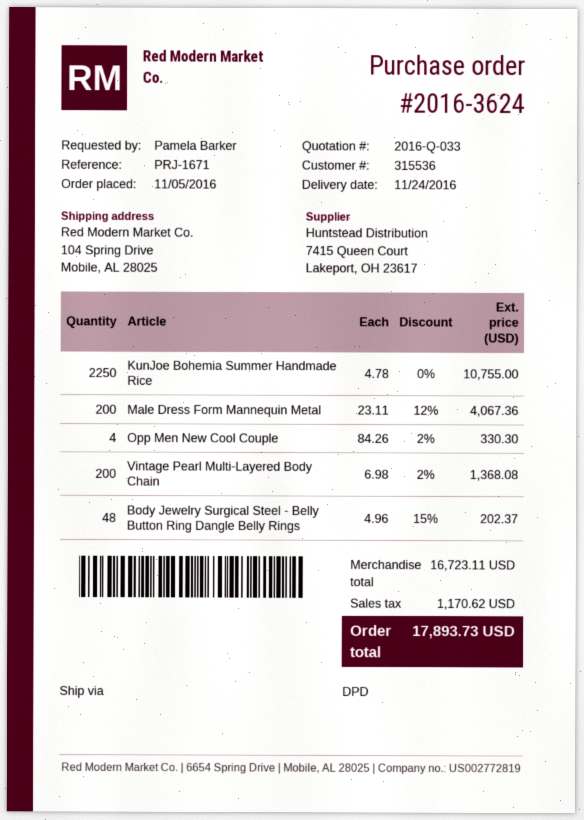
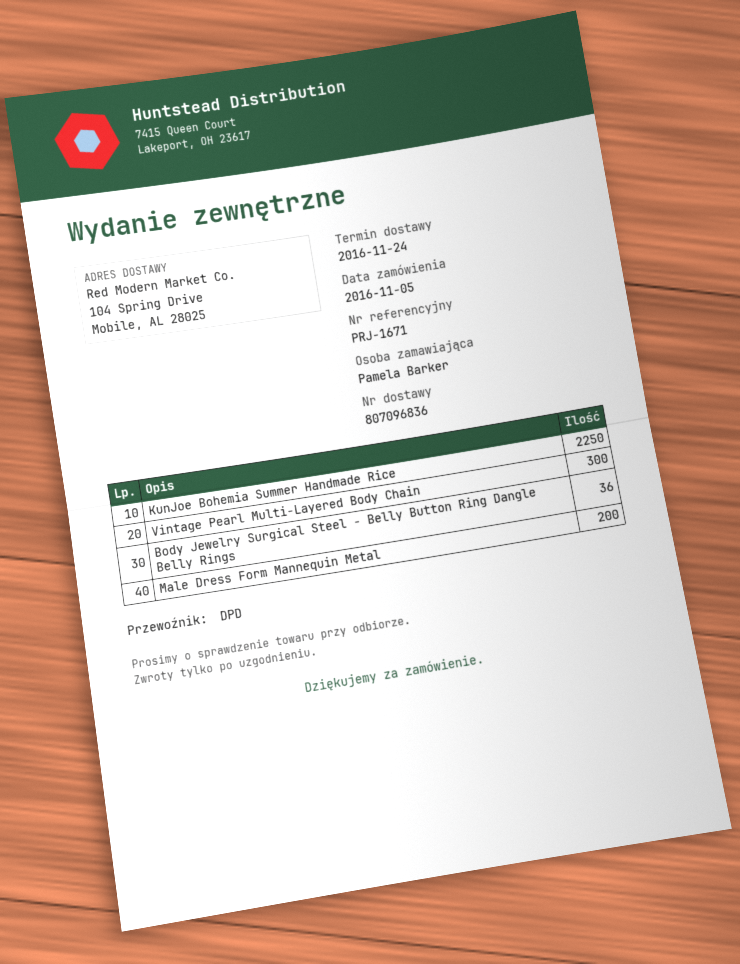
Opp Men New Cool Couple: 4 -> none
Vintage Pearl Multi-Layered Body Chain: 200 -> 300
Body Jewelry Surgical Steel - Belly Button Ring Dangle Belly Rings: 48 -> 36

